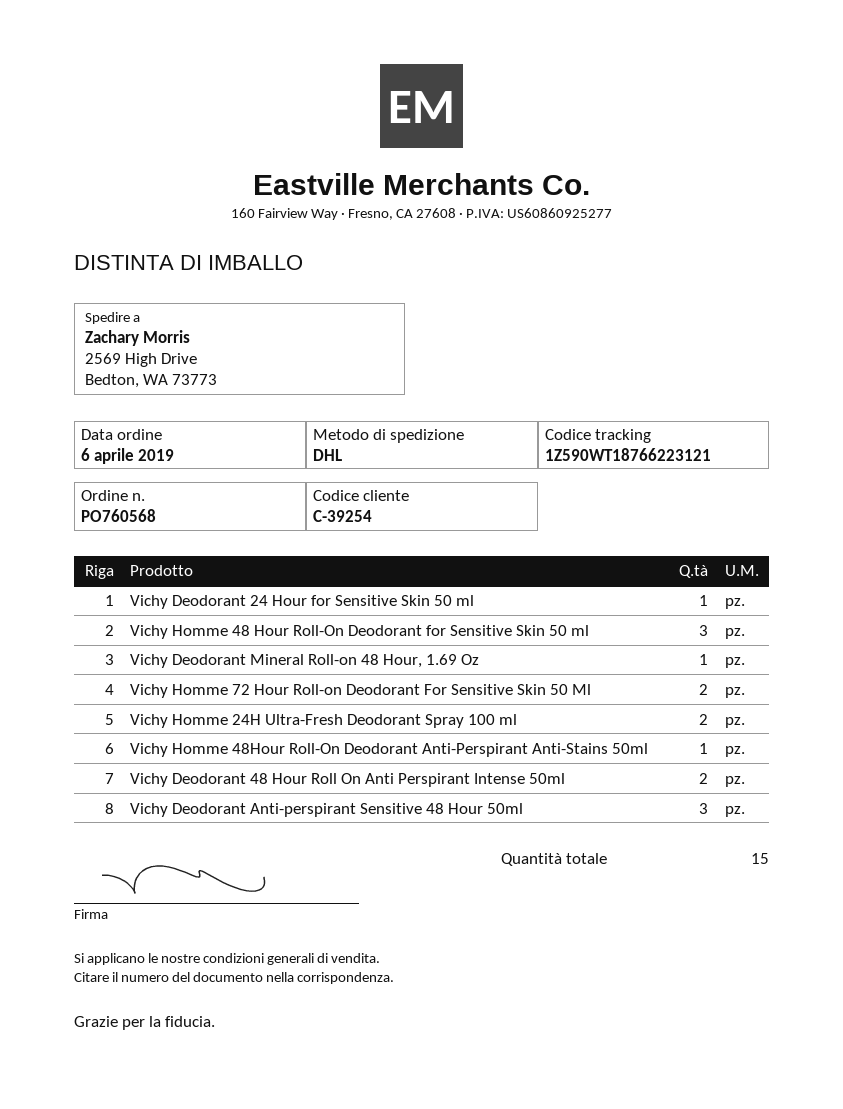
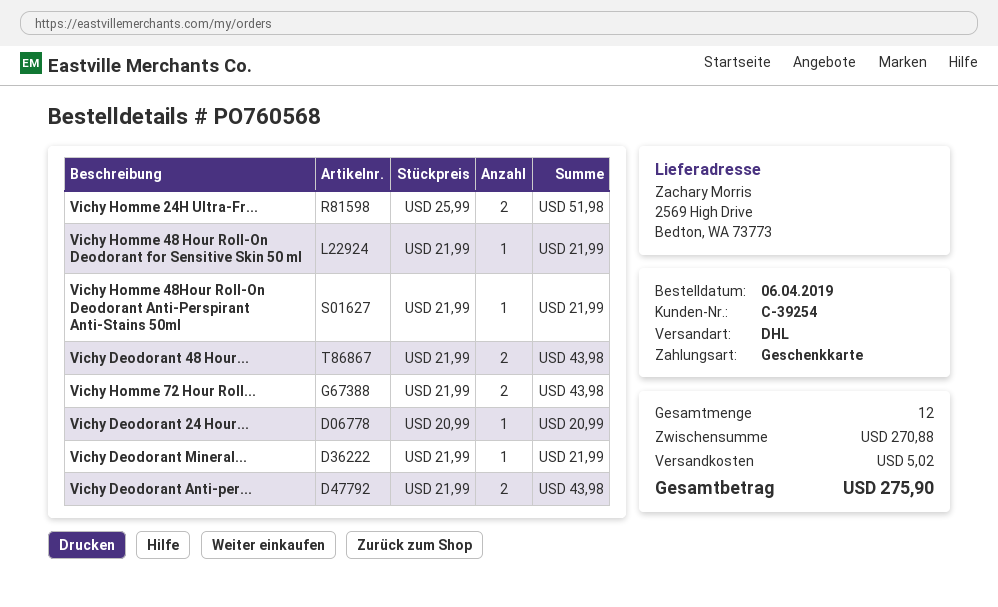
Vichy Homme 48 Hour Roll-On Deodorant for Sensitive Skin 50 ml: 3 -> 1
Vichy Deodorant Anti-perspirant Sensitive 48 Hour 50ml: 3 -> 2
total quantity: 15 -> 12

